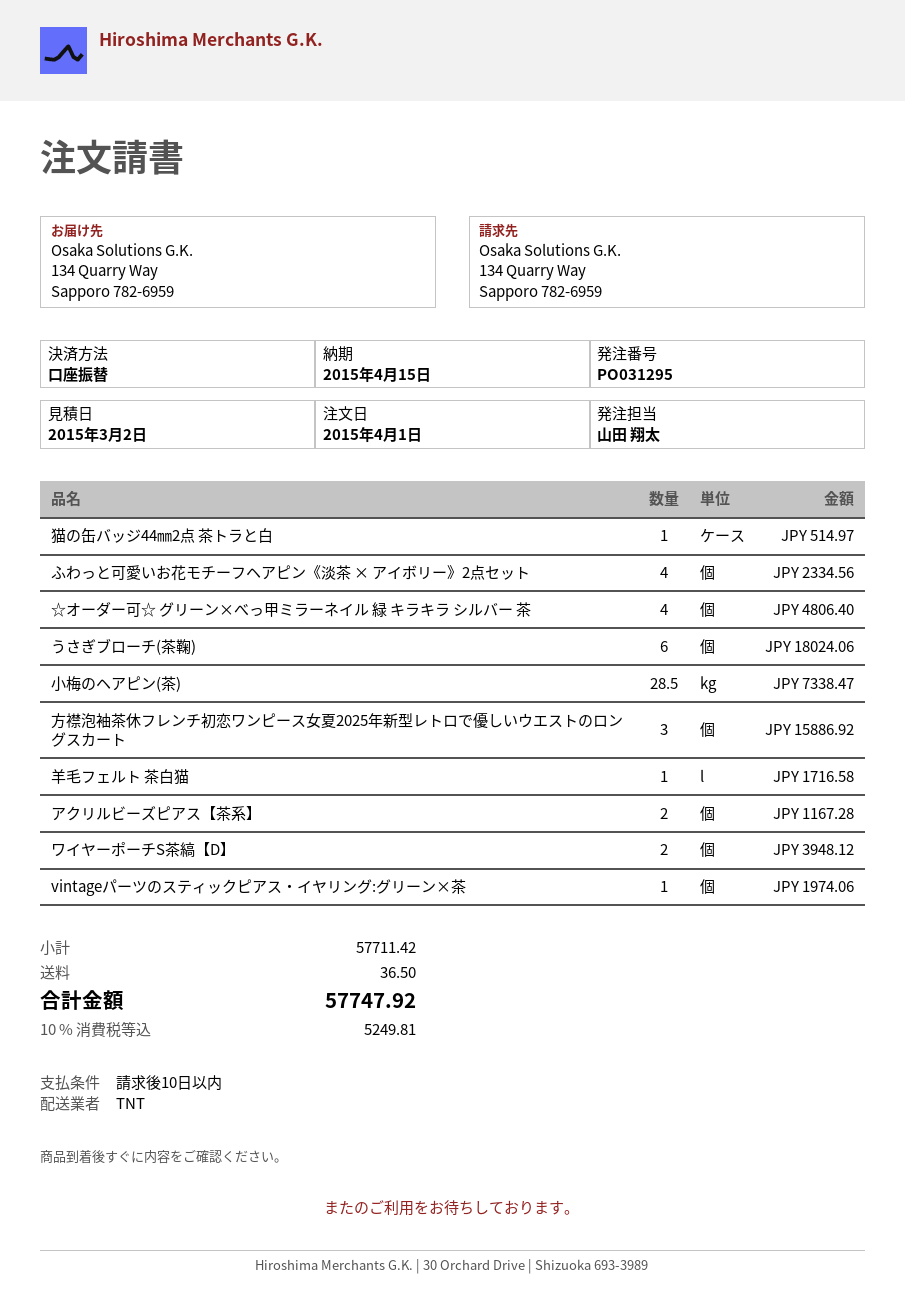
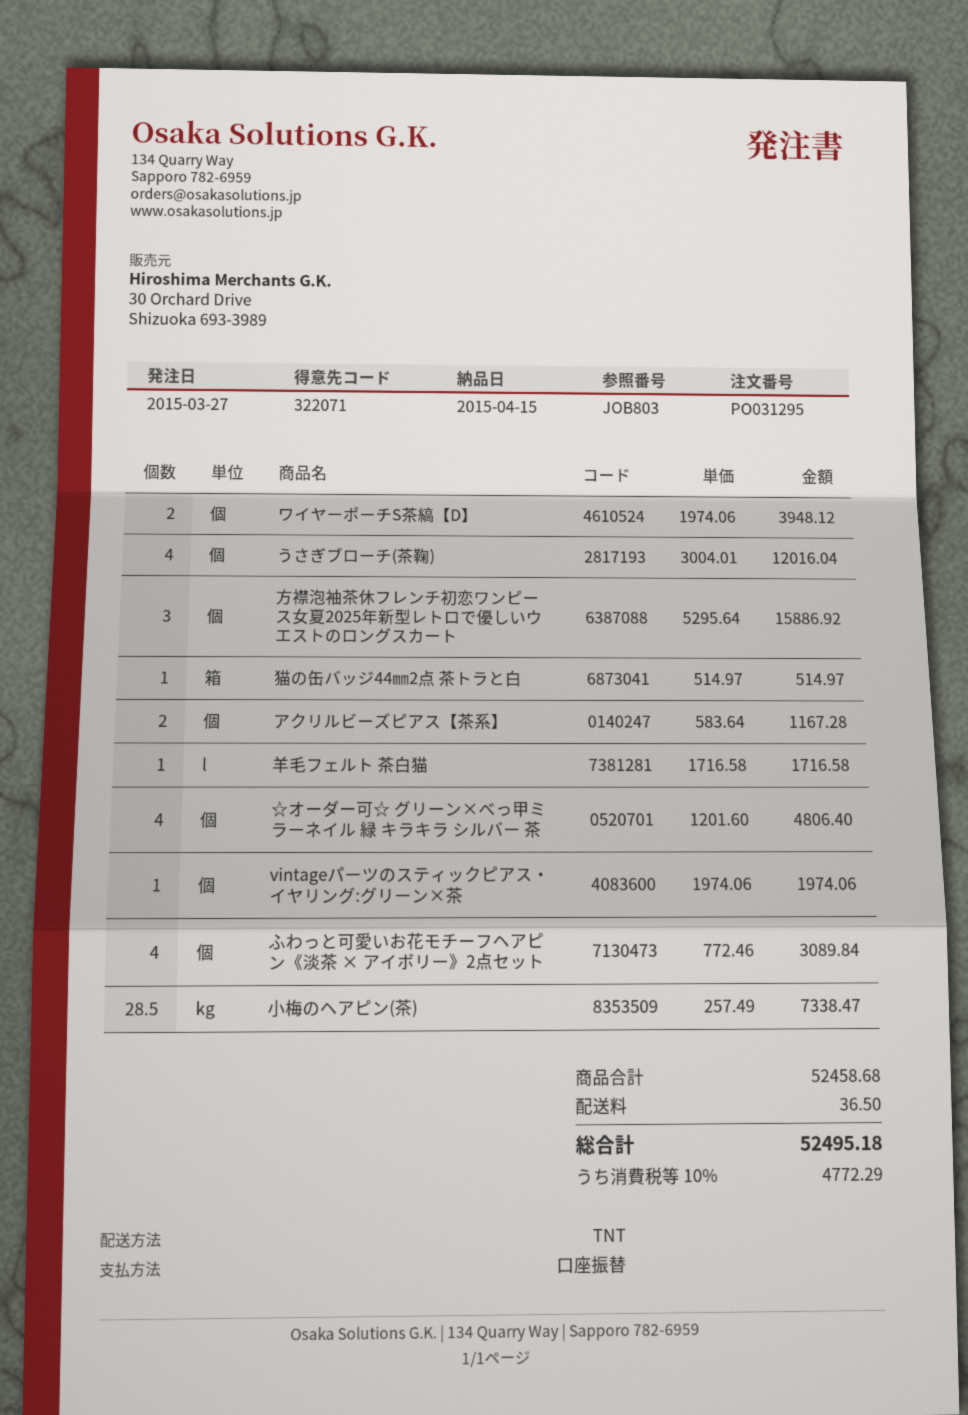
order date: 2015-04-01 -> 2015-03-27
ふわっと可愛いお花モチーフヘアピン《淡茶 × アイボリー》2点セット: 4 for 2334.56 -> 4 for 3089.84
うさぎブローチ(茶鞠): 6 for 18024.06 -> 4 for 12016.04
subtotal: 57711.42 -> 52458.68
tax: 10% = 5249.81 -> 10% = 4772.29
total: 57747.92 -> 52495.18

